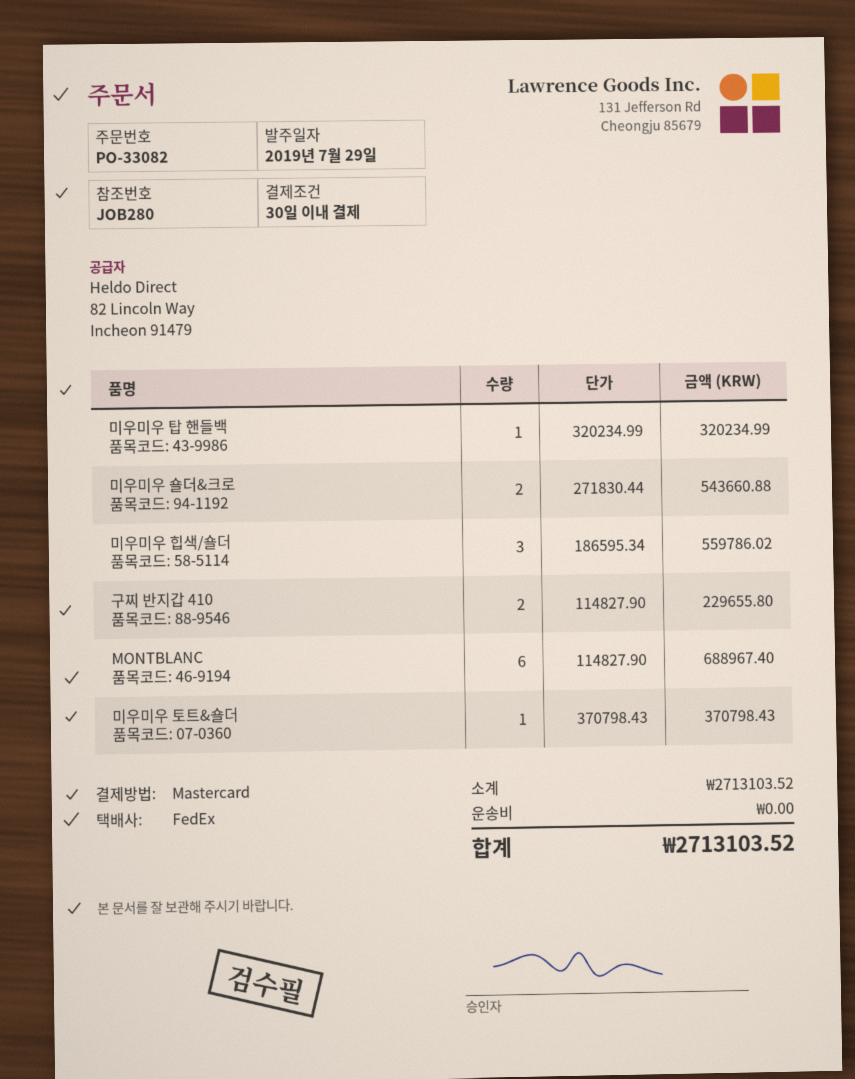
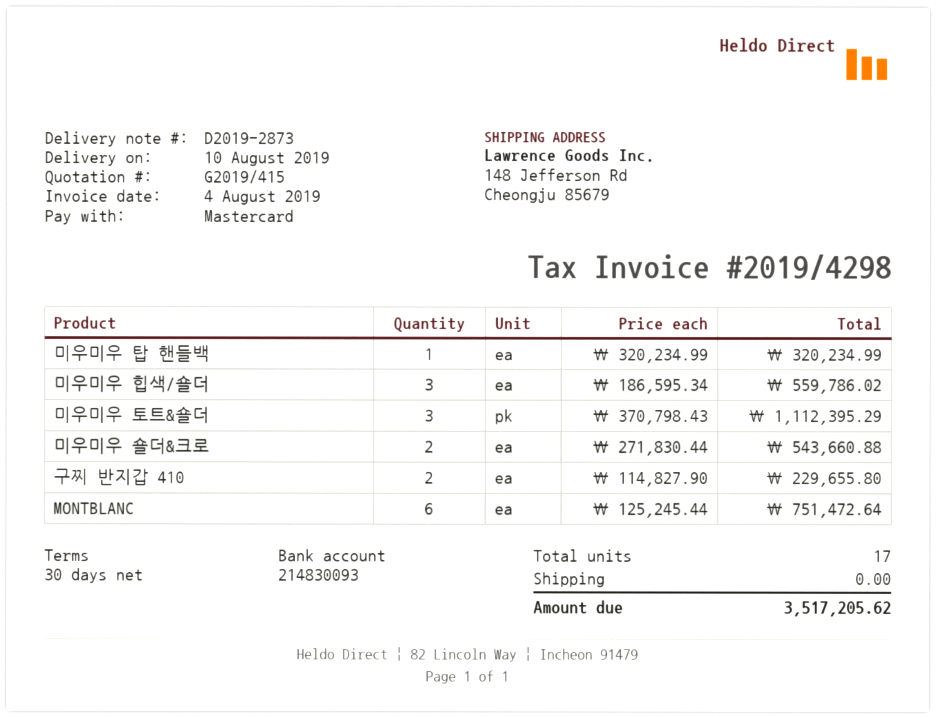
MONTBLANC: 6 x 114827.90 = 688967.40 -> 6 x 125245.44 = 751472.64
미우미우 토트&숄더: 1 x 370798.43 = 370798.43 -> 3 x 370798.43 = 1112395.29
total: 2713103.52 -> 3517205.62

